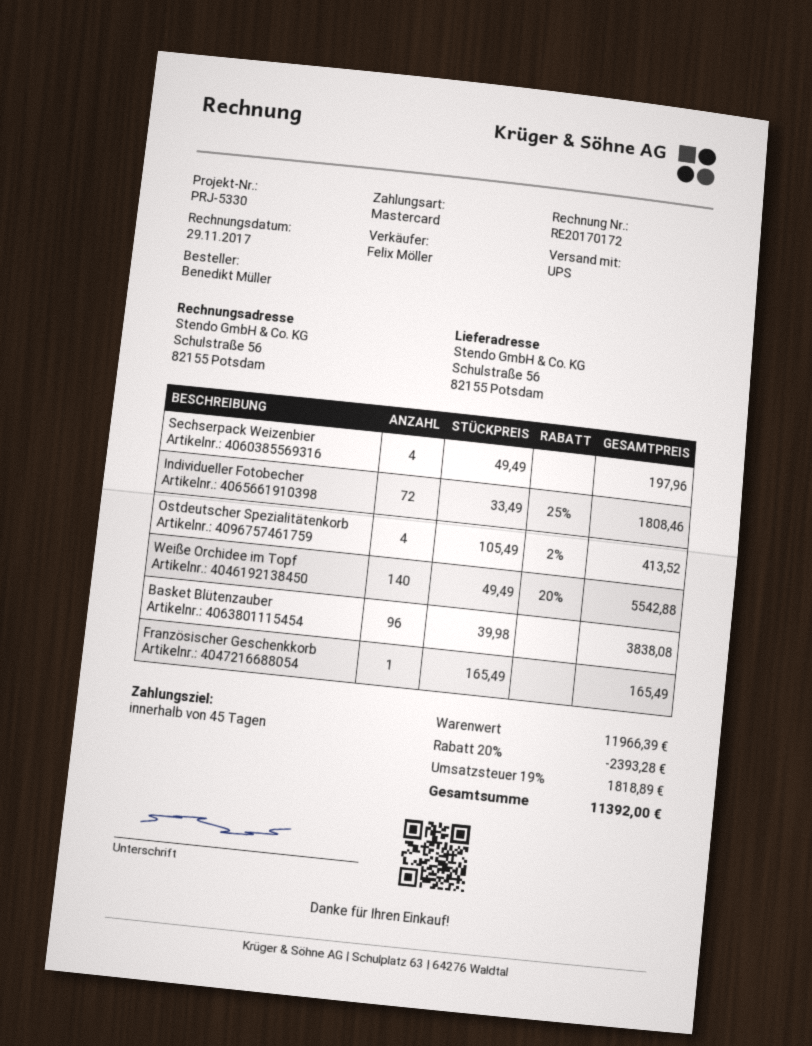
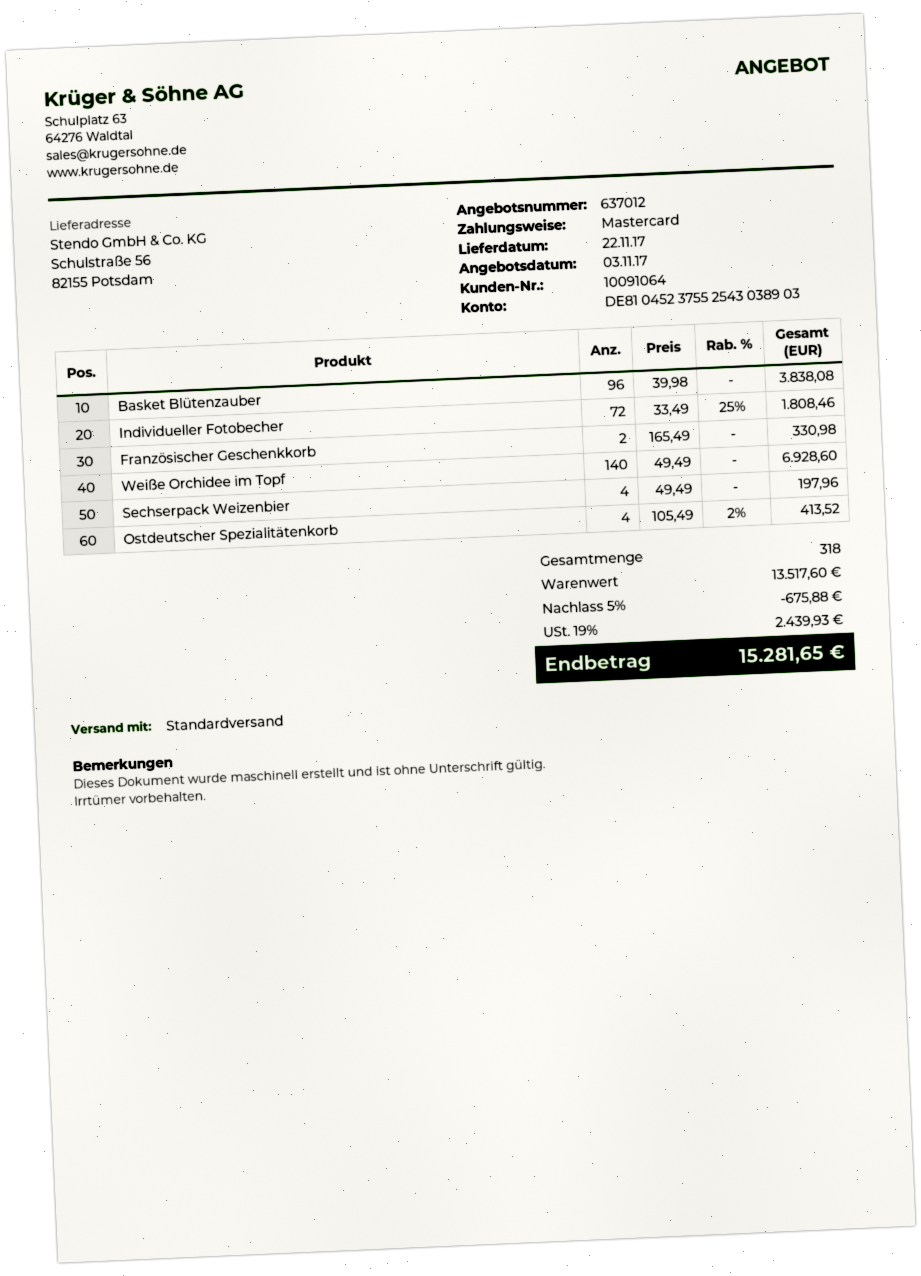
shipping method: UPS -> standard
Weiße Orchidee im Topf: 140 x 49.49 - 20% = 5542.88 -> 140 x 49.49 = 6928.60
Französischer Geschenkkorb: 1 x 165.49 = 165.49 -> 2 x 165.49 = 330.98
subtotal: 11966.39 -> 13517.60
discount: 20% = 2393.28 -> 5% = 675.88
tax: 19% = 1818.89 -> 19% = 2439.93
total: 11392.00 -> 15281.65

